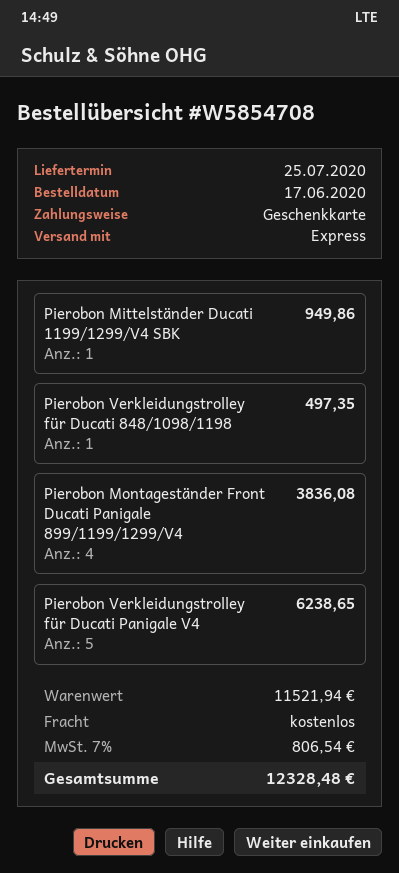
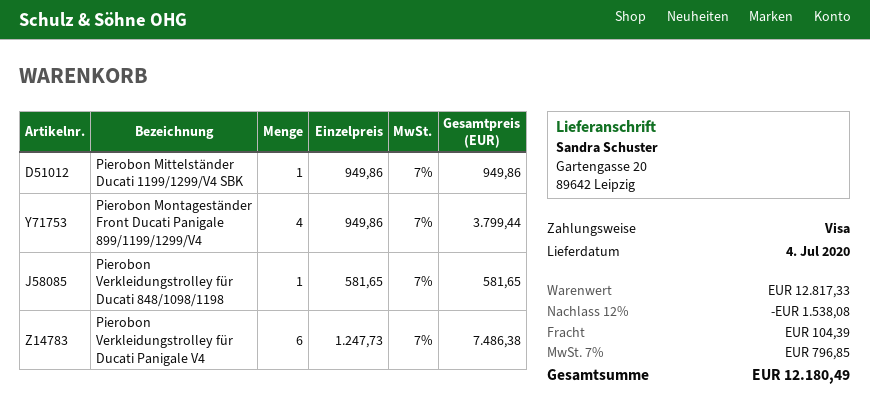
delivery date: 2020-07-25 -> 2020-07-04
payment method: gift card -> Visa
Pierobon Verkleidungstrolley für Ducati 848/1098/1198: 1 for 497.35 -> 1 for 581.65
Pierobon Montageständer Front Ducati Panigale 899/1199/1299/V4: 4 for 3836.08 -> 4 for 3799.44
Pierobon Verkleidungstrolley für Ducati Panigale V4: 5 for 6238.65 -> 6 for 7486.38
subtotal: 11521.94 -> 12817.33
discount: none -> 12% = 1538.08
shipping: 0.00 -> 104.39
tax: 7% = 806.54 -> 7% = 796.85
total: 12328.48 -> 12180.49

